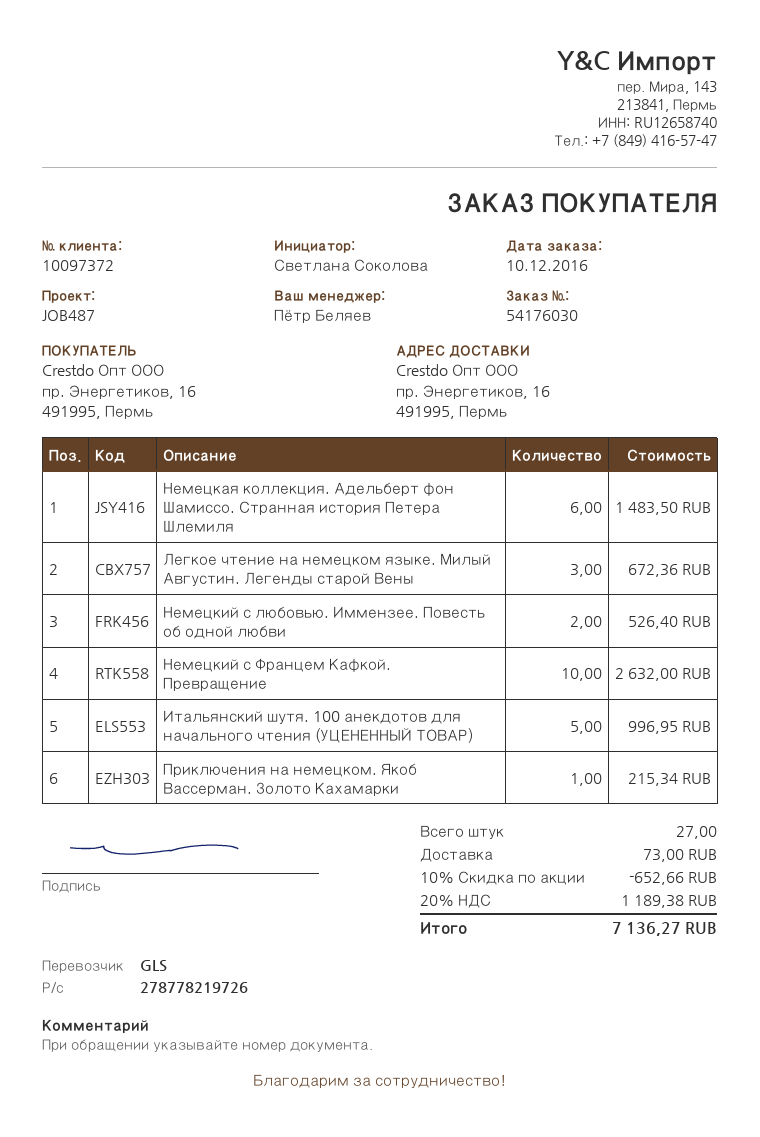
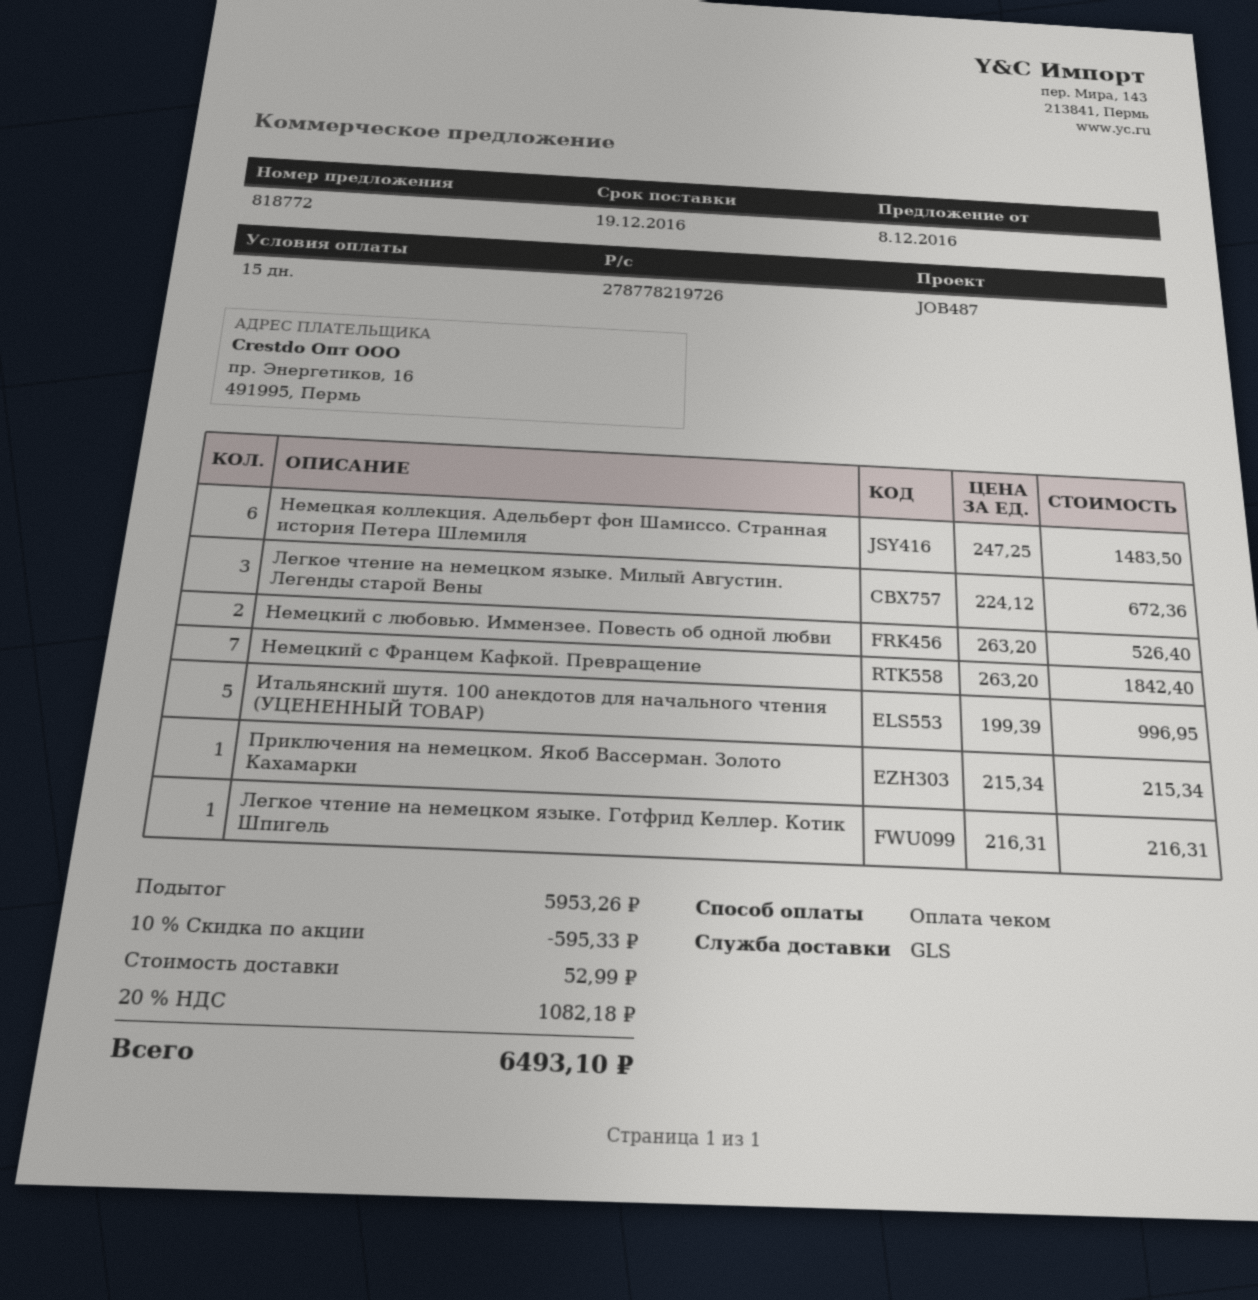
Немецкий с Францем Кафкой. Превращение: 10 for 2632.00 -> 7 for 1842.40
Легкое чтение на немецком языке. Готфрид Келлер. Котик Шпигель: none -> 1 for 216.31
discount: 10% = 652.66 -> 10% = 595.33
shipping: 73.00 -> 52.99
tax: 20% = 1189.38 -> 20% = 1082.18
total: 7136.27 -> 6493.10

